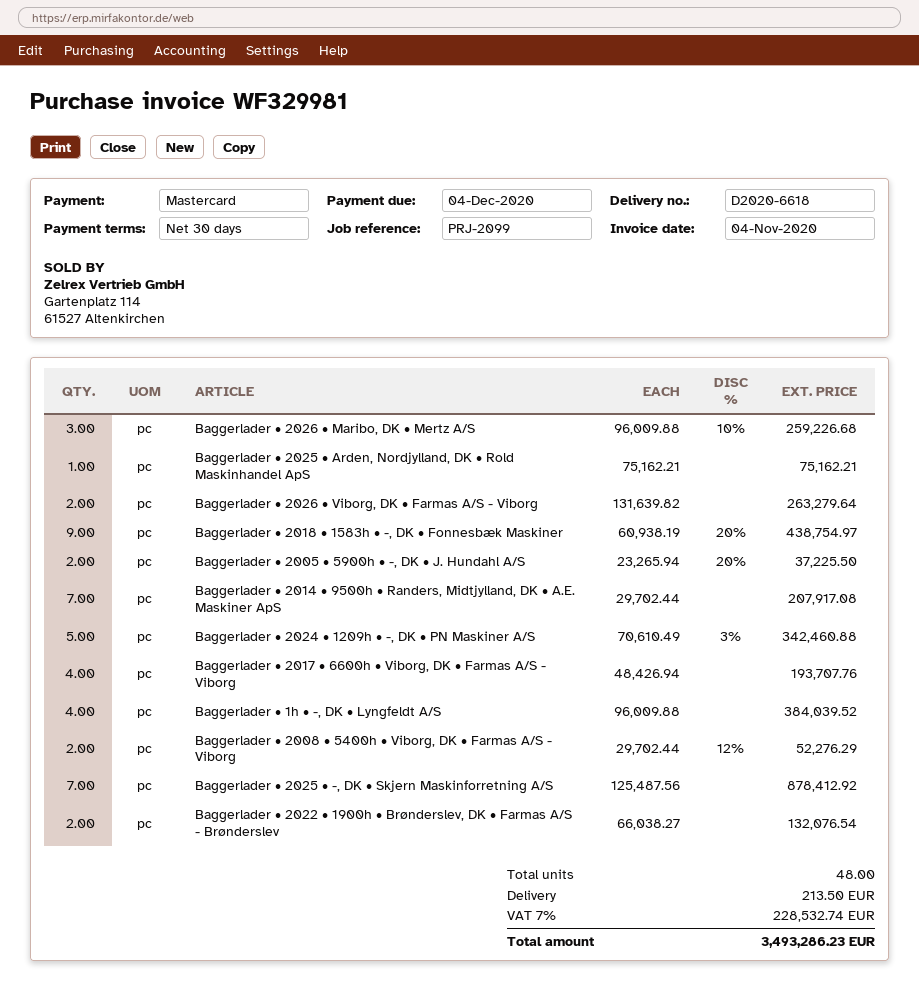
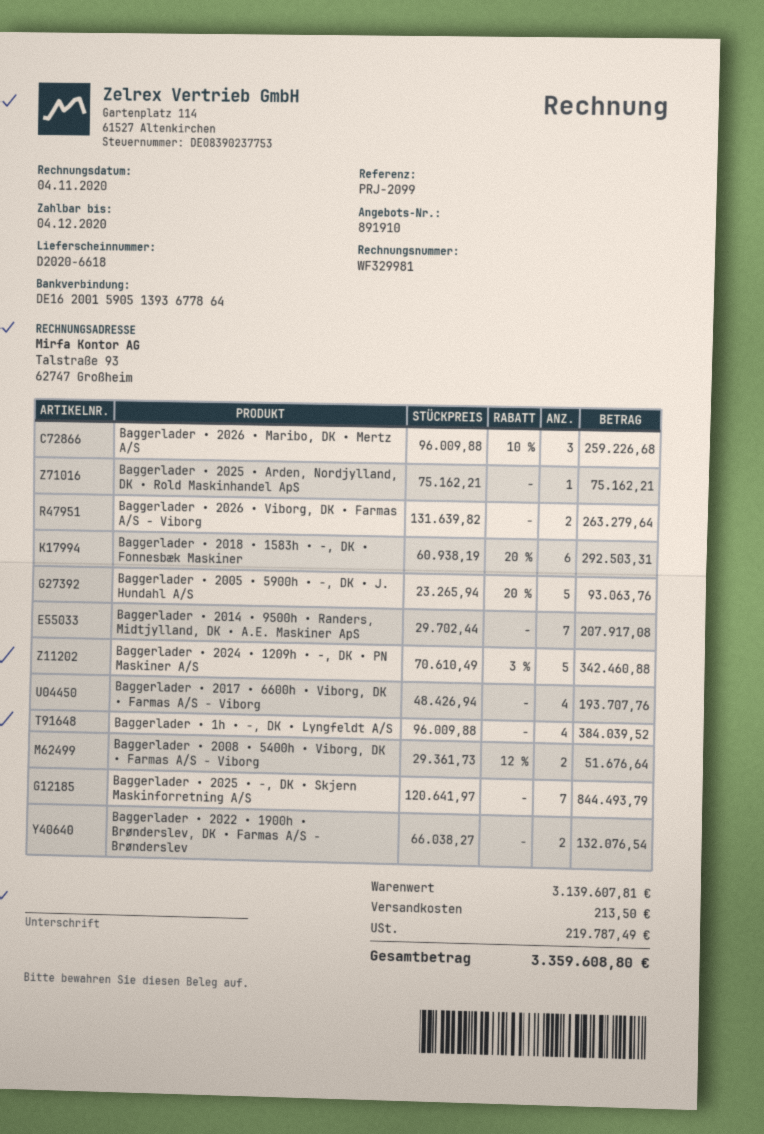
Baggerlader • 2018 • 1583h • -, DK • Fonnesbæk Maskiner: 9 x 60938.19 - 20% = 438754.97 -> 6 x 60938.19 - 20% = 292503.31
Baggerlader • 2005 • 5900h • -, DK • J. Hundahl A/S: 2 x 23265.94 - 20% = 37225.50 -> 5 x 23265.94 - 20% = 93063.76
Baggerlader • 2008 • 5400h • Viborg, DK • Farmas A/S - Viborg: 2 x 29702.44 - 12% = 52276.29 -> 2 x 29361.73 - 12% = 51676.64
Baggerlader • 2025 • -, DK • Skjern Maskinforretning A/S: 7 x 125487.56 = 878412.92 -> 7 x 120641.97 = 844493.79
tax: 228532.74 -> 219787.49
total: 3493286.23 -> 3359608.80

